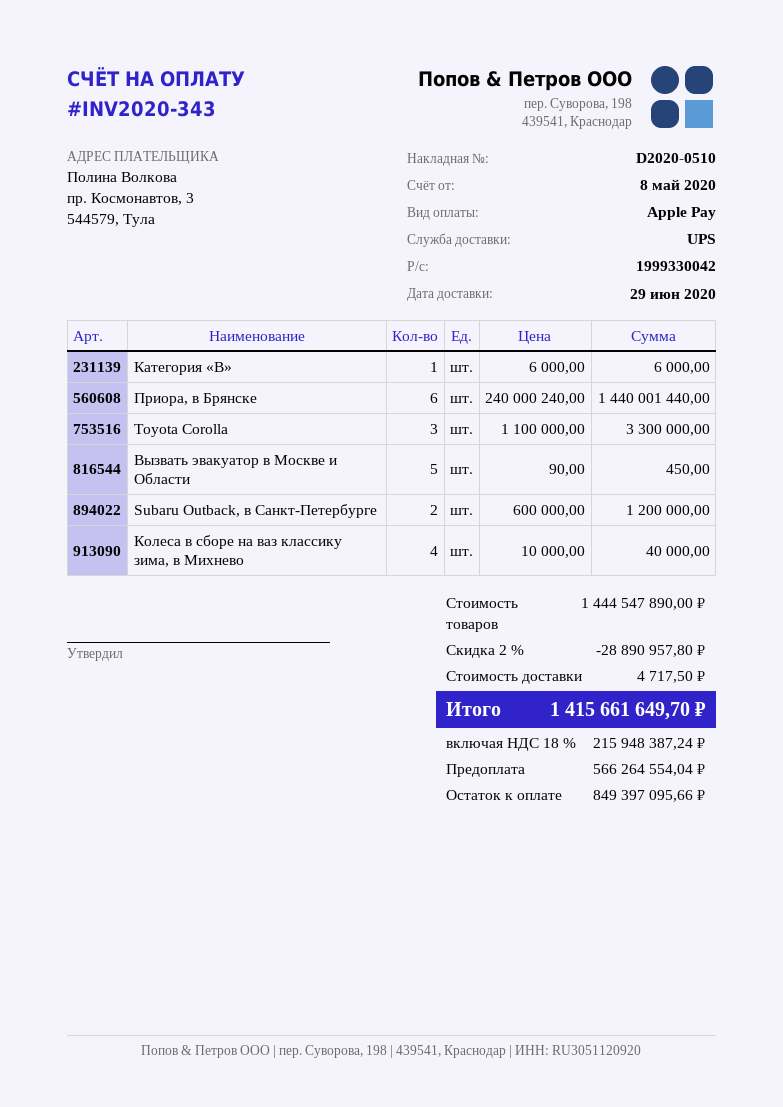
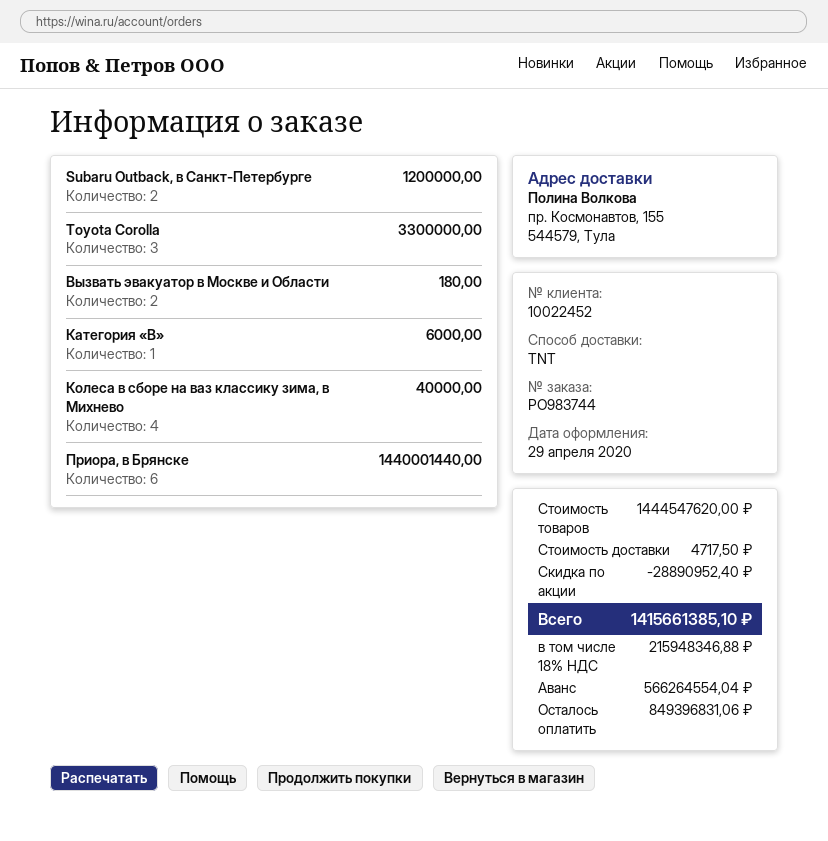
shipping method: UPS -> TNT
Вызвать эвакуатор в Москве и Области: 5 for 450.00 -> 2 for 180.00
subtotal: 1444547890.00 -> 1444547620.00
discount: 28890957.80 -> 28890952.40
tax: 18% = 215948387.24 -> 18% = 215948346.88
total: 1415661649.70 -> 1415661385.10
balance: 849397095.66 -> 849396831.06

